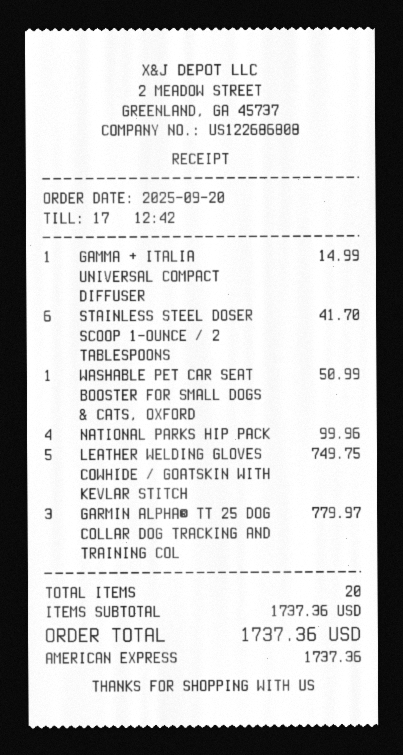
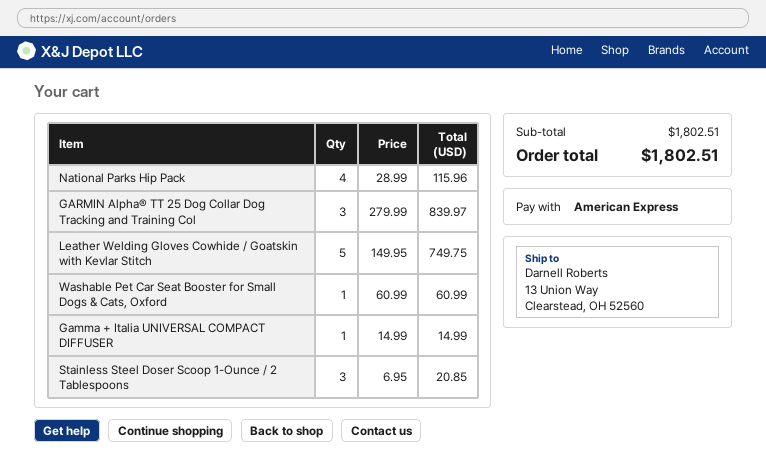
STAINLESS STEEL DOSER SCOOP 1-OUNCE / 2 TABLESPOONS: 6 for 41.70 -> 3 for 20.85
WASHABLE PET CAR SEAT BOOSTER FOR SMALL DOGS & CATS, OXFORD: 1 for 50.99 -> 1 for 60.99
NATIONAL PARKS HIP PACK: 4 for 99.96 -> 4 for 115.96
GARMIN ALPHA® TT 25 DOG COLLAR DOG TRACKING AND TRAINING COL: 3 for 779.97 -> 3 for 839.97
subtotal: 1737.36 -> 1802.51
total: 1737.36 -> 1802.51

